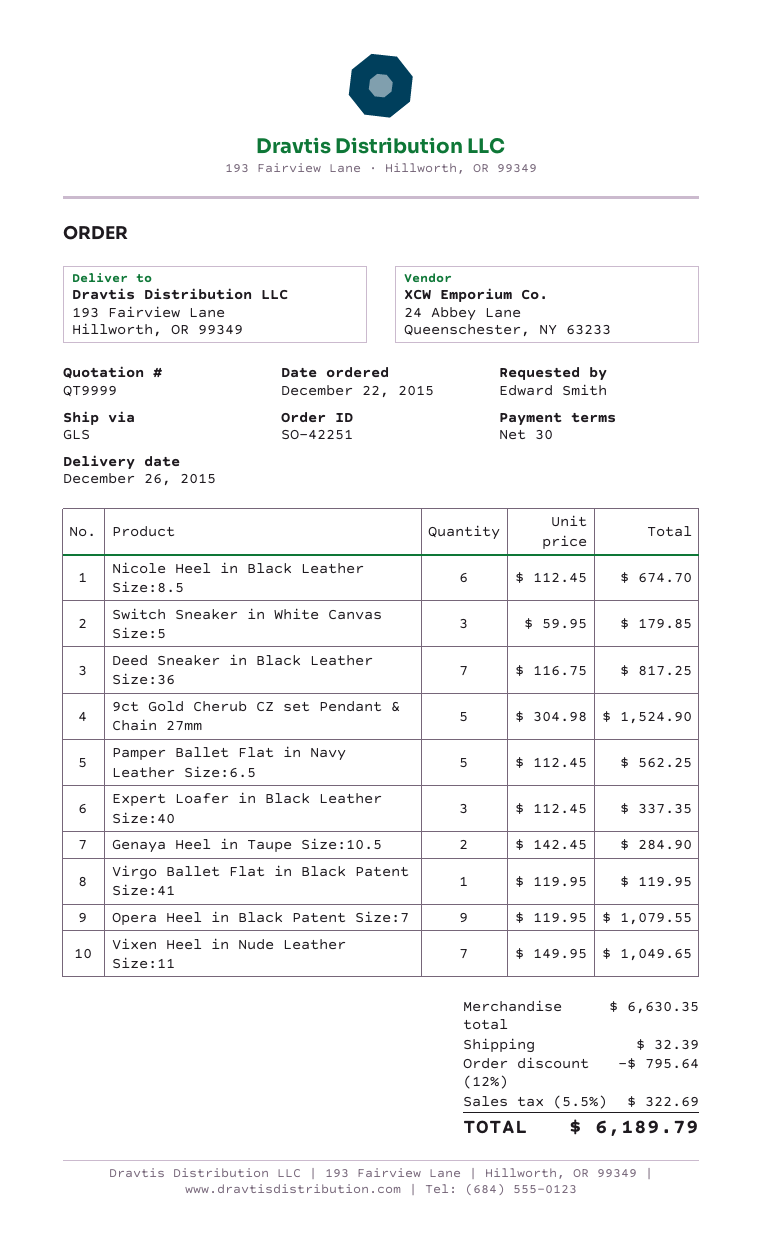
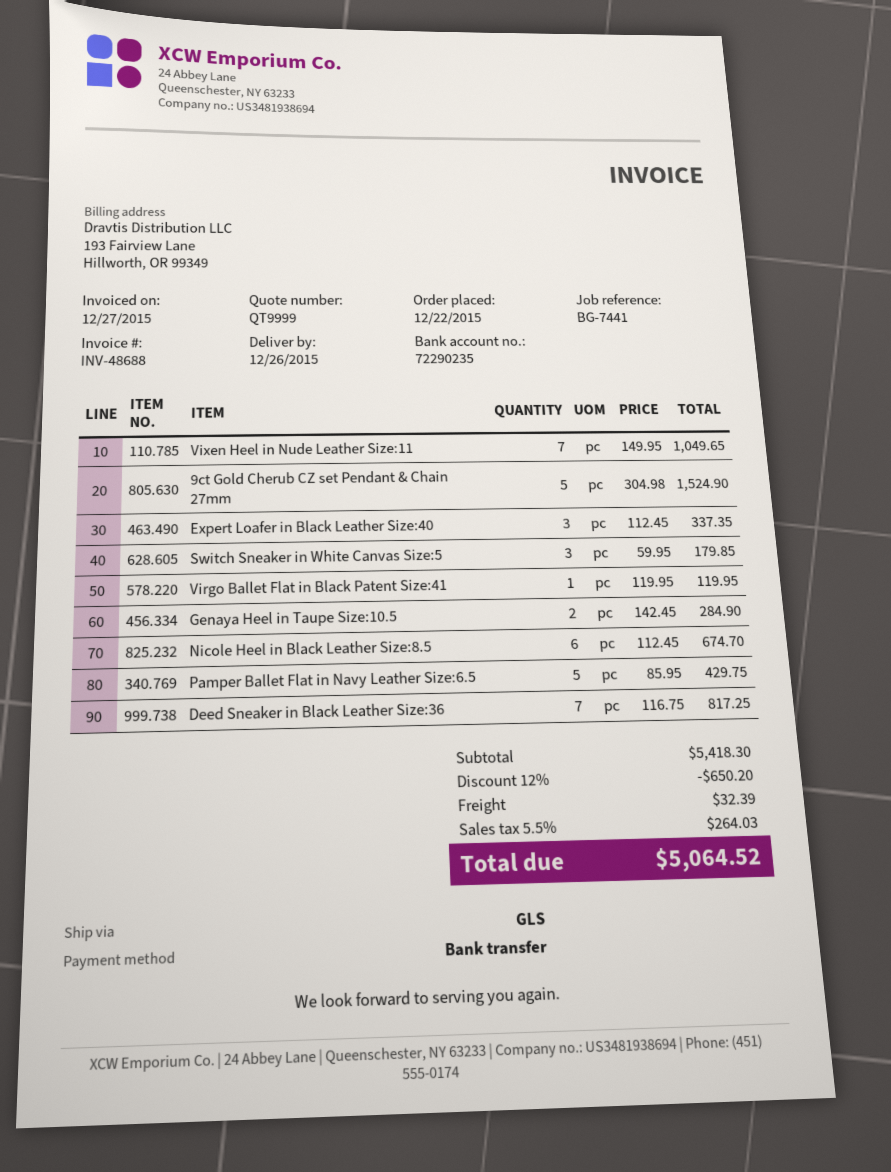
Pamper Ballet Flat in Navy Leather Size:6.5: 5 x 112.45 = 562.25 -> 5 x 85.95 = 429.75
Opera Heel in Black Patent Size:7: 9 x 119.95 = 1079.55 -> none
subtotal: 6630.35 -> 5418.30
discount: 12% = 795.64 -> 12% = 650.20
tax: 5.5% = 322.69 -> 5.5% = 264.03
total: 6189.79 -> 5064.52

